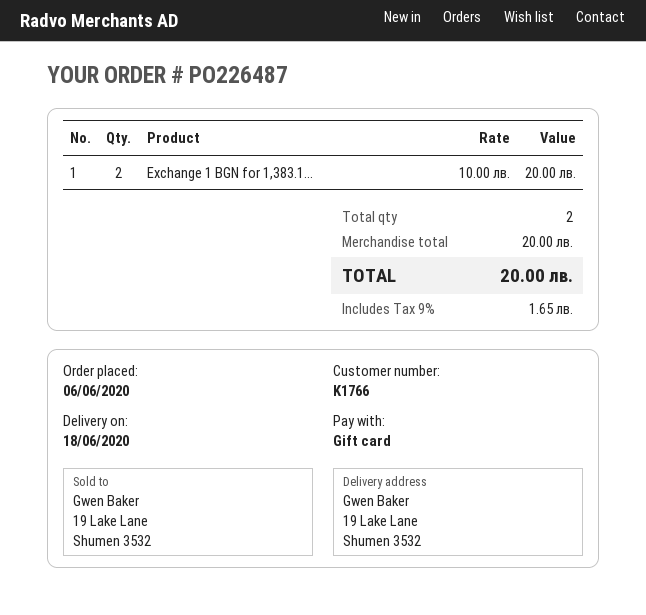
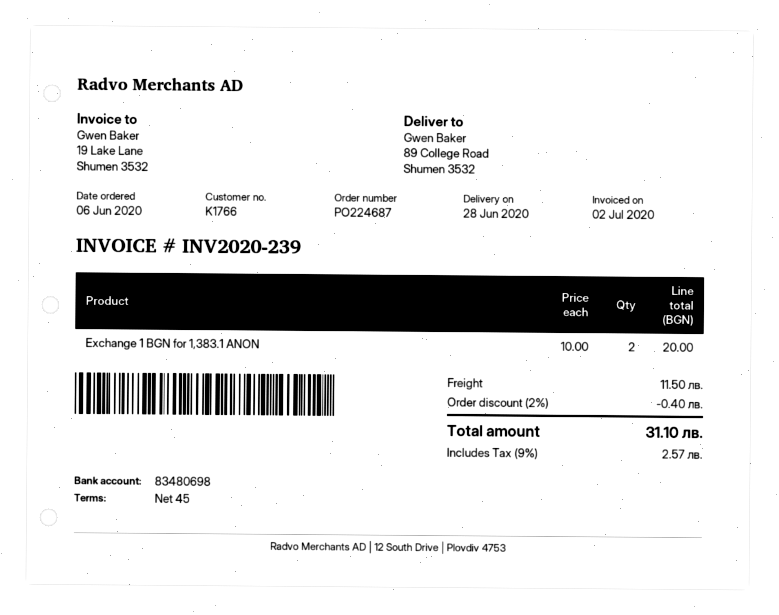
order number: PO226487 -> PO224687
delivery date: 2020-06-18 -> 2020-06-28
ship to: 19 Lake Lane, Shumen 3532 -> 89 College Road, Shumen 3532
discount: none -> 2% = 0.40
shipping: none -> 11.50
tax: 9% = 1.65 -> 9% = 2.57
total: 20.00 -> 31.10

